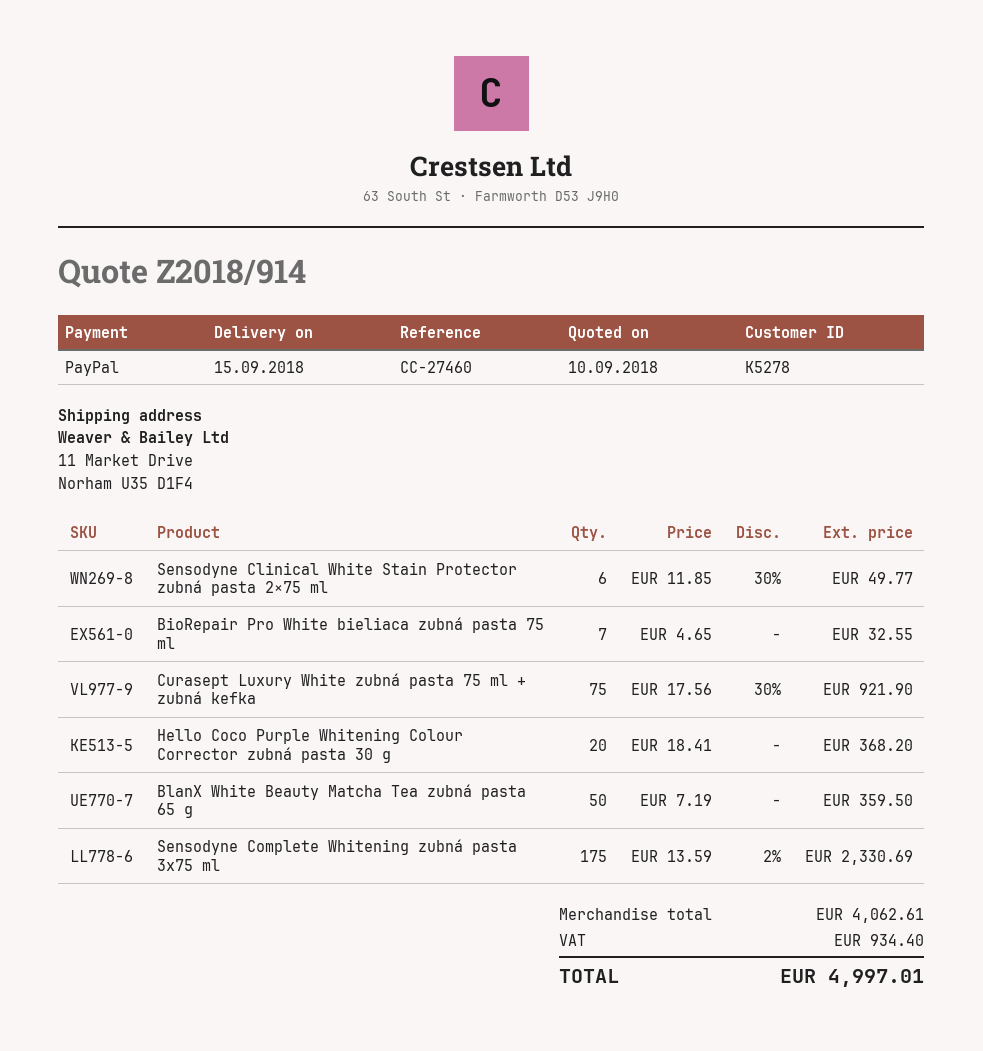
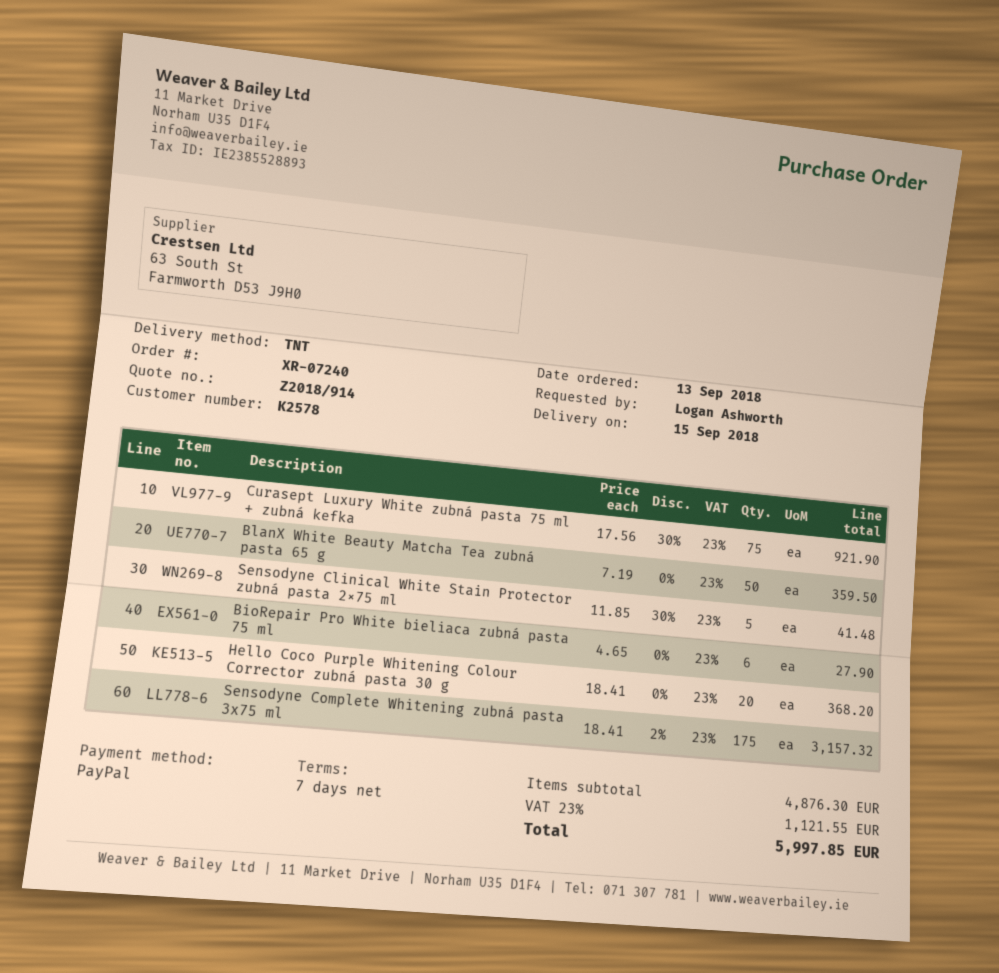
customer number: K5278 -> K2578
Sensodyne Clinical White Stain Protector zubná pasta 2×75 ml: 6 x 11.85 - 30% = 49.77 -> 5 x 11.85 - 30% = 41.48
BioRepair Pro White bieliaca zubná pasta 75 ml: 7 x 4.65 = 32.55 -> 6 x 4.65 = 27.90
Sensodyne Complete Whitening zubná pasta 3x75 ml: 175 x 13.59 - 2% = 2330.69 -> 175 x 18.41 - 2% = 3157.32
subtotal: 4062.61 -> 4876.30
tax: 934.40 -> 1121.55
total: 4997.01 -> 5997.85

